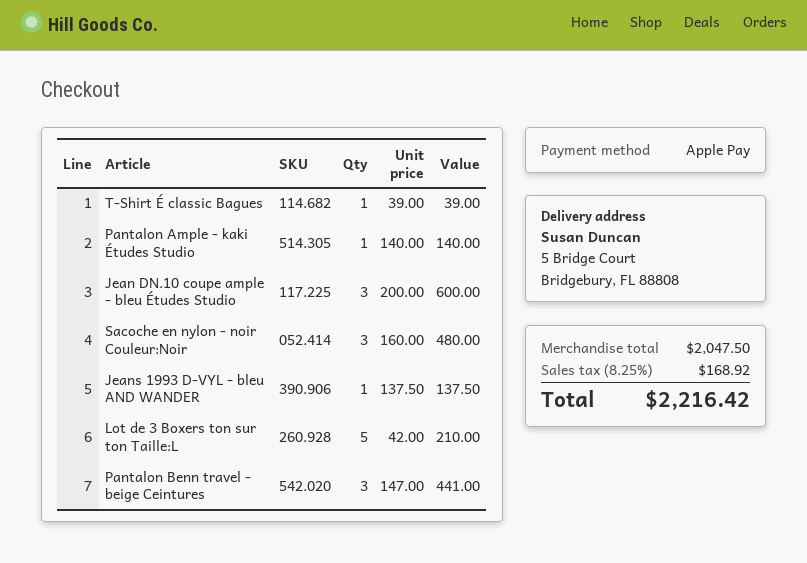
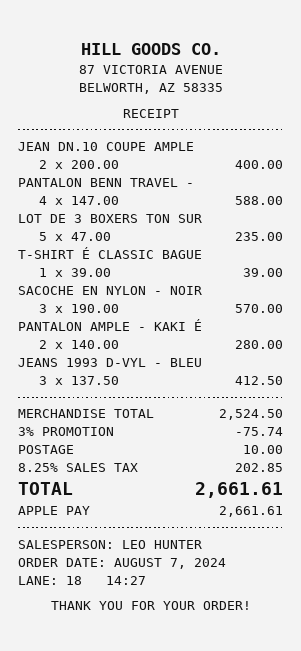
Pantalon Ample - kaki Études Studio: 1 x 140.00 = 140.00 -> 2 x 140.00 = 280.00
Jean DN.10 coupe ample - bleu Études Studio: 3 x 200.00 = 600.00 -> 2 x 200.00 = 400.00
Sacoche en nylon - noir Couleur:Noir: 3 x 160.00 = 480.00 -> 3 x 190.00 = 570.00
Jeans 1993 D-VYL - bleu AND WANDER: 1 x 137.50 = 137.50 -> 3 x 137.50 = 412.50
Lot de 3 Boxers ton sur ton Taille:L: 5 x 42.00 = 210.00 -> 5 x 47.00 = 235.00
Pantalon Benn travel - beige Ceintures: 3 x 147.00 = 441.00 -> 4 x 147.00 = 588.00
subtotal: 2047.50 -> 2524.50
discount: none -> 3% = 75.74
shipping: none -> 10.00
tax: 8.25% = 168.92 -> 8.25% = 202.85
total: 2216.42 -> 2661.61

